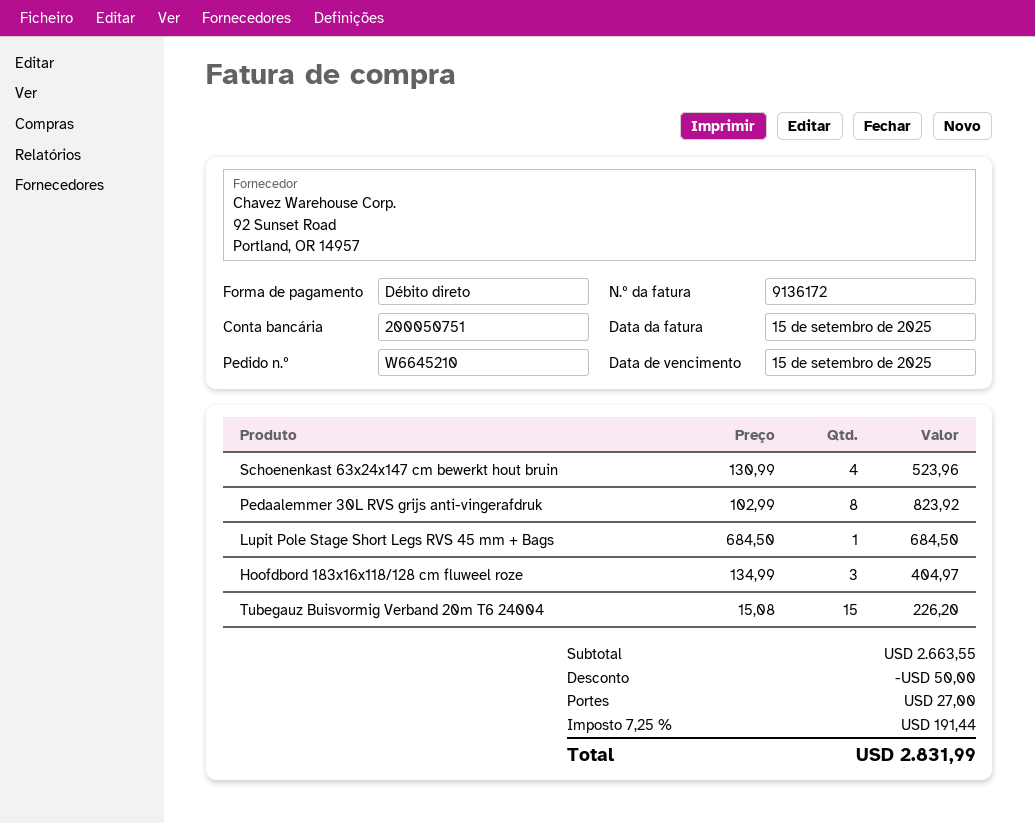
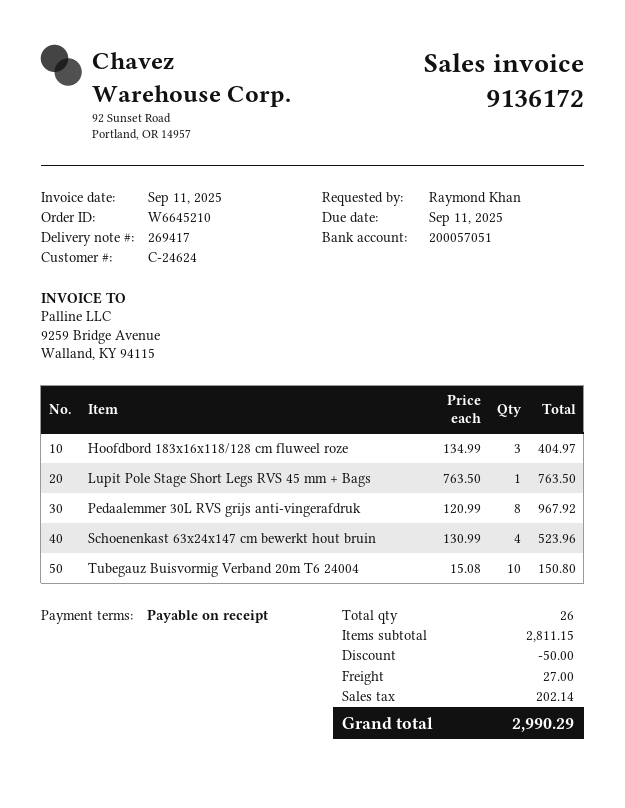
invoice date: 2025-09-15 -> 2025-09-11
due date: 2025-09-15 -> 2025-09-11
bank account: 200050751 -> 200057051
Pedaalemmer 30L RVS grijs anti-vingerafdruk: 8 x 102.99 = 823.92 -> 8 x 120.99 = 967.92
Lupit Pole Stage Short Legs RVS 45 mm + Bags: 1 x 684.50 = 684.50 -> 1 x 763.50 = 763.50
Tubegauz Buisvormig Verband 20m T6 24004: 15 x 15.08 = 226.20 -> 10 x 15.08 = 150.80
subtotal: 2663.55 -> 2811.15
tax: 191.44 -> 202.14
total: 2831.99 -> 2990.29

